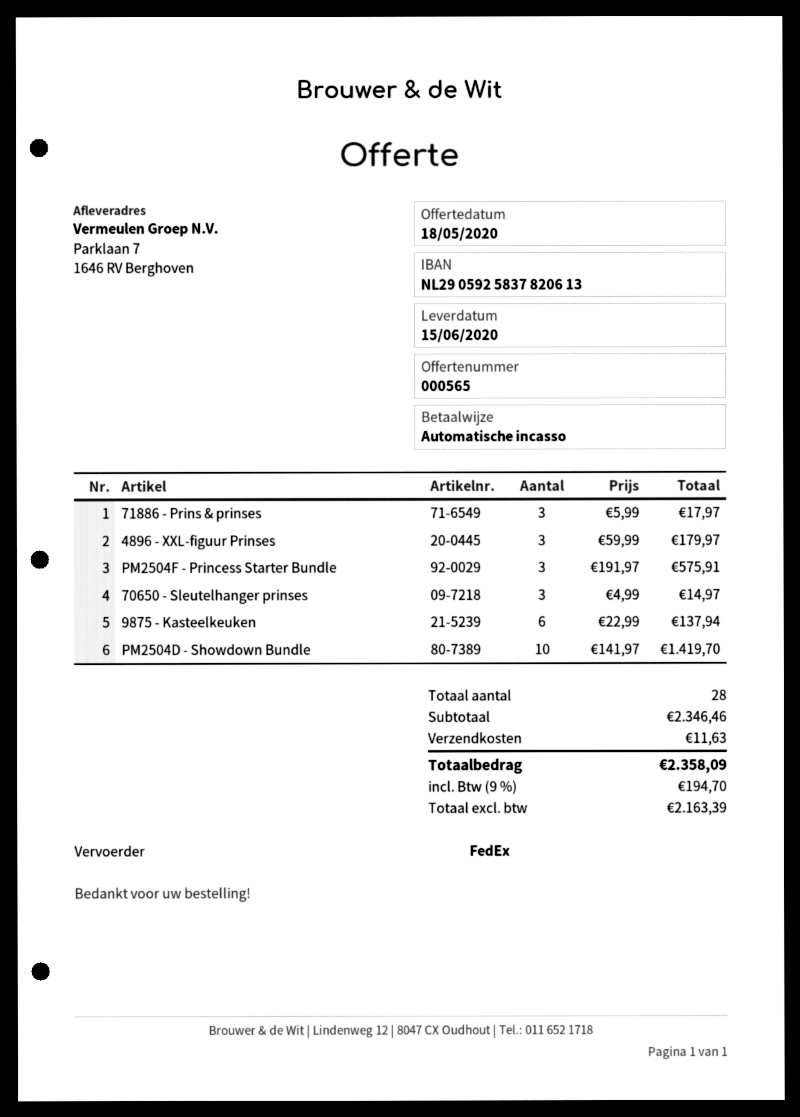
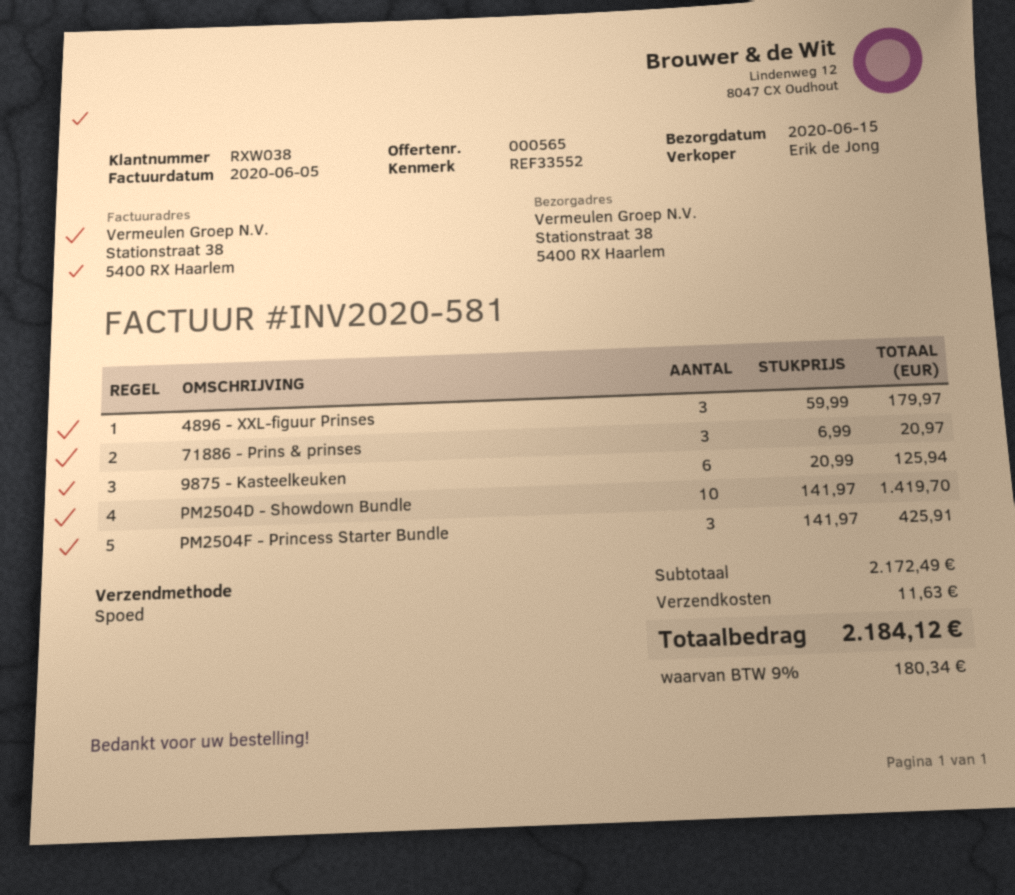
shipping method: FedEx -> express
ship to: Parklaan 7, 1646 RV Berghoven -> Stationstraat 38, 5400 RX Haarlem
71886 - Prins & prinses: 3 x 5.99 = 17.97 -> 3 x 6.99 = 20.97
PM2504F - Princess Starter Bundle: 3 x 191.97 = 575.91 -> 3 x 141.97 = 425.91
70650 - Sleutelhanger prinses: 3 x 4.99 = 14.97 -> none
9875 - Kasteelkeuken: 6 x 22.99 = 137.94 -> 6 x 20.99 = 125.94
subtotal: 2346.46 -> 2172.49
tax: 9% = 194.70 -> 9% = 180.34
total: 2358.09 -> 2184.12

